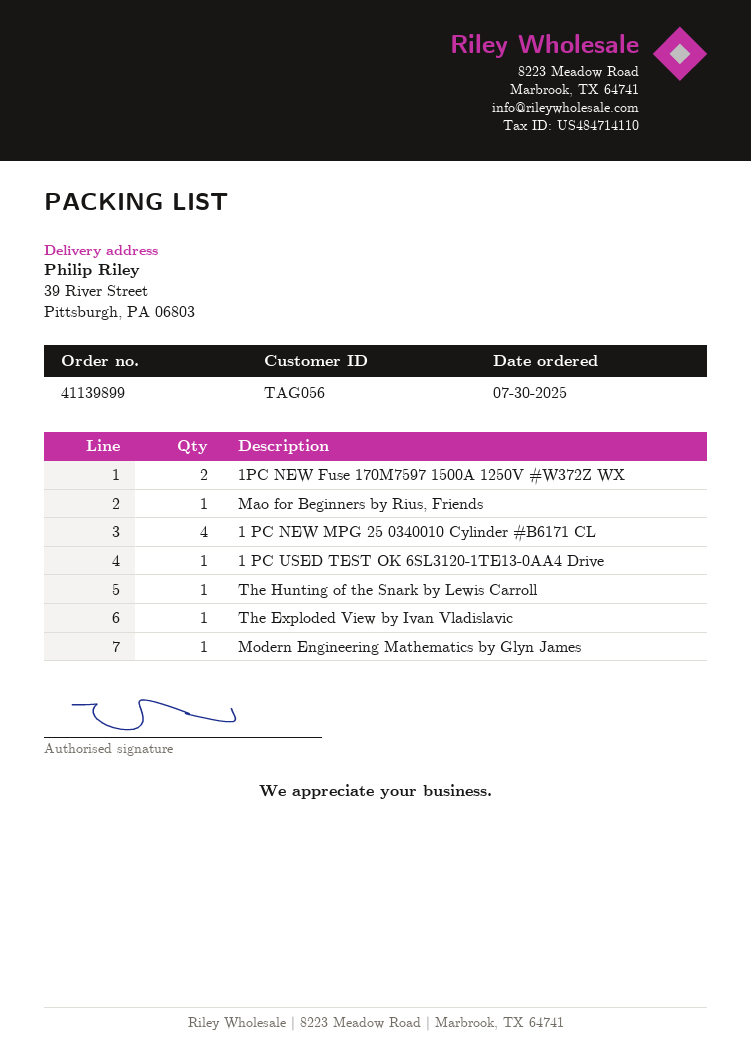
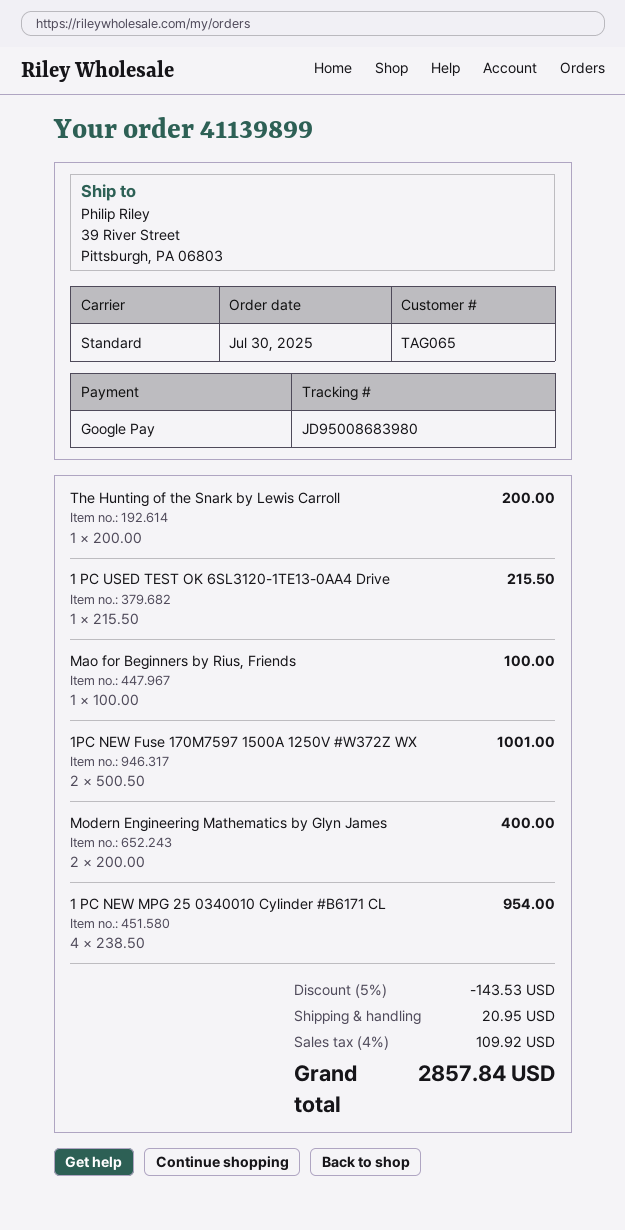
customer number: TAG056 -> TAG065
The Exploded View by Ivan Vladislavic: 1 -> none
Modern Engineering Mathematics by Glyn James: 1 -> 2

